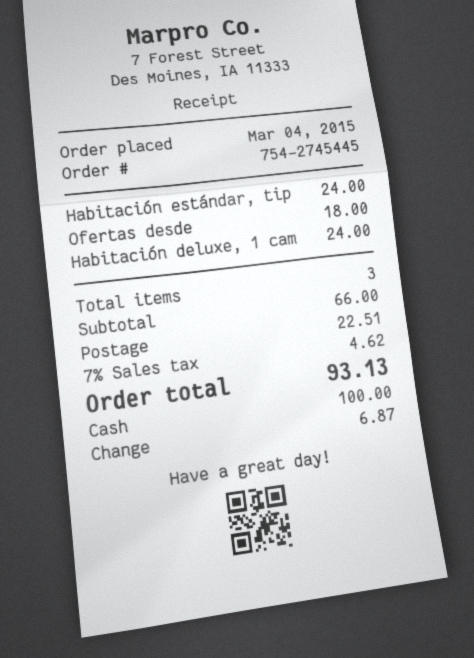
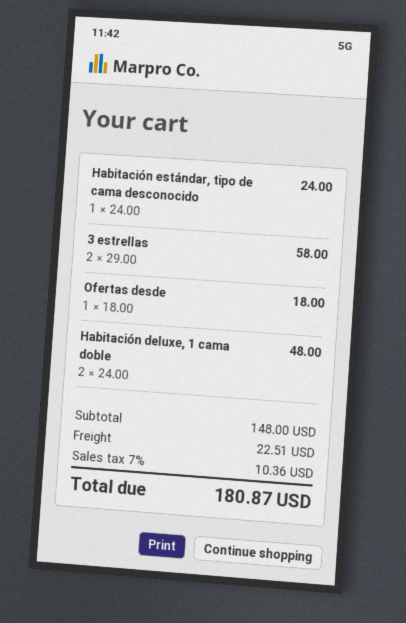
Habitación deluxe, 1 cam: 1 for 24.00 -> 2 for 48.00
3 estrellas: none -> 2 for 58.00
subtotal: 66.00 -> 148.00
tax: 7% = 4.62 -> 7% = 10.36
total: 93.13 -> 180.87

